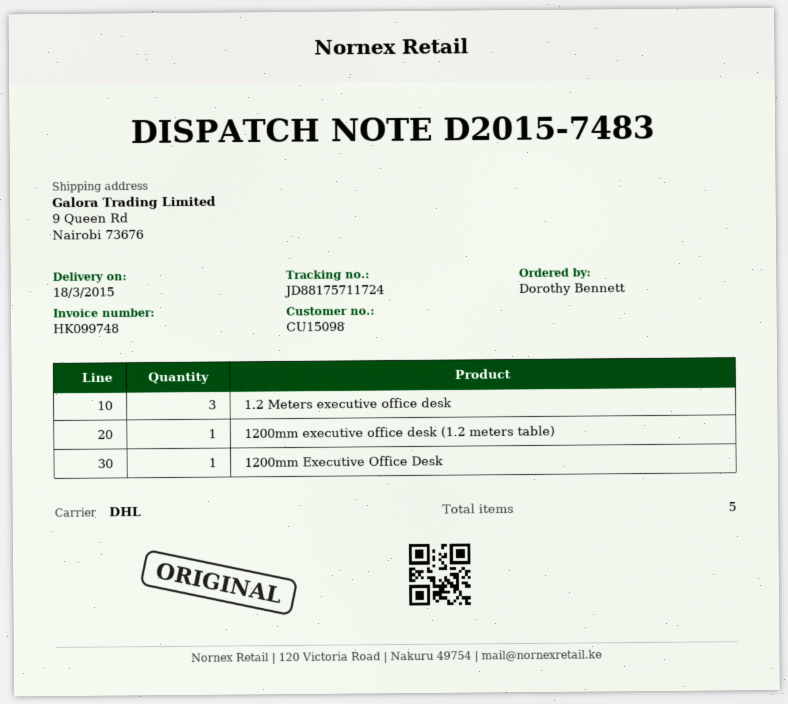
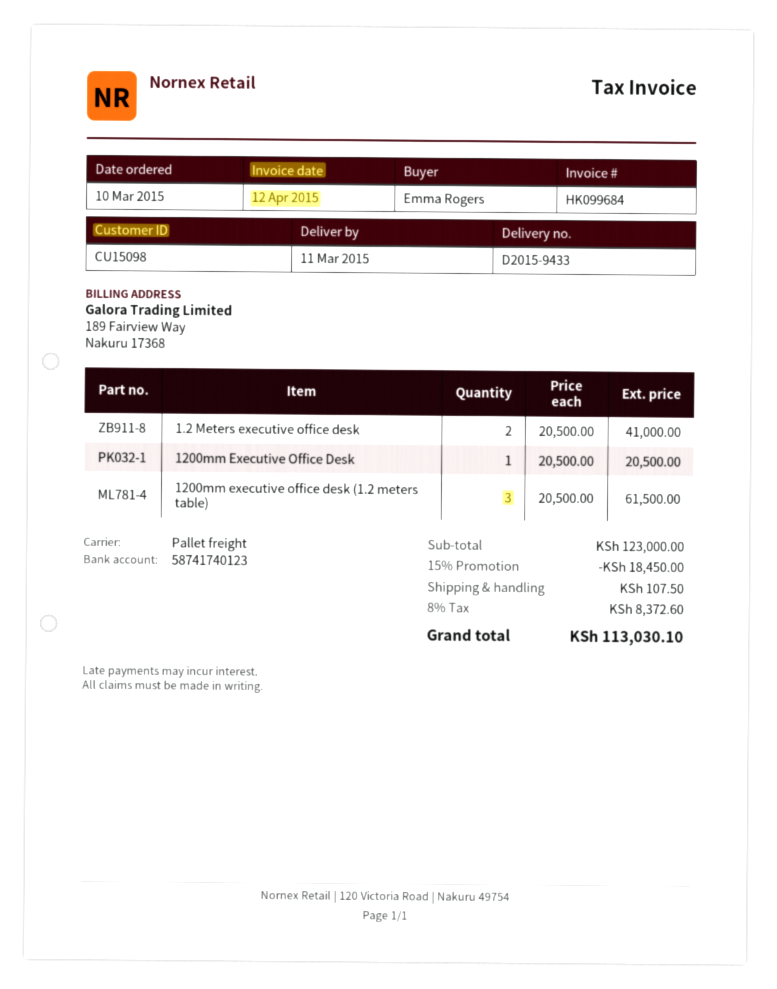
delivery note number: D2015-7483 -> D2015-9433
delivery date: 2015-03-18 -> 2015-03-11
invoice number: HK099748 -> HK099684
ordered by: Dorothy Bennett -> Emma Rogers
shipping method: DHL -> pallet freight
1.2 Meters executive office desk: 3 -> 2
1200mm executive office desk (1.2 meters table): 1 -> 3

